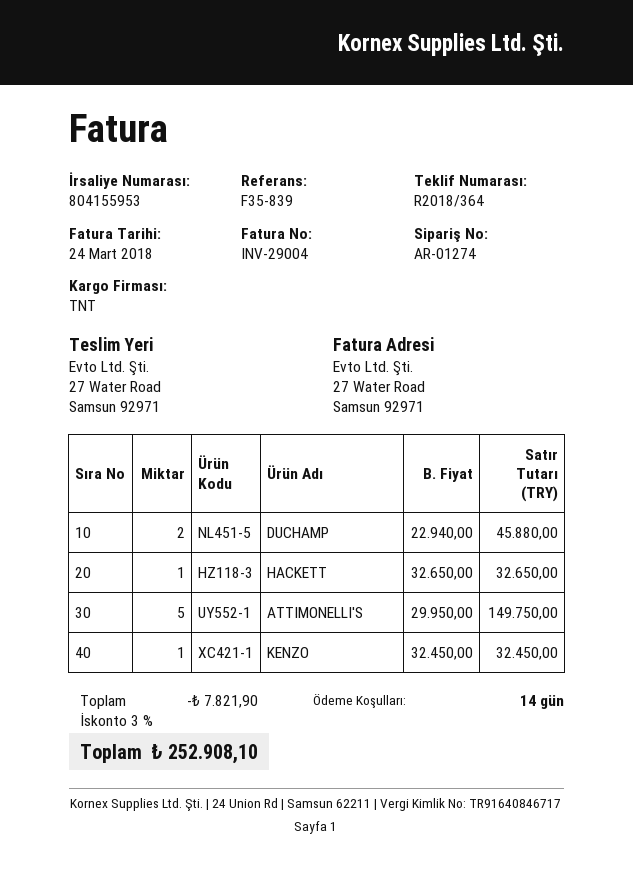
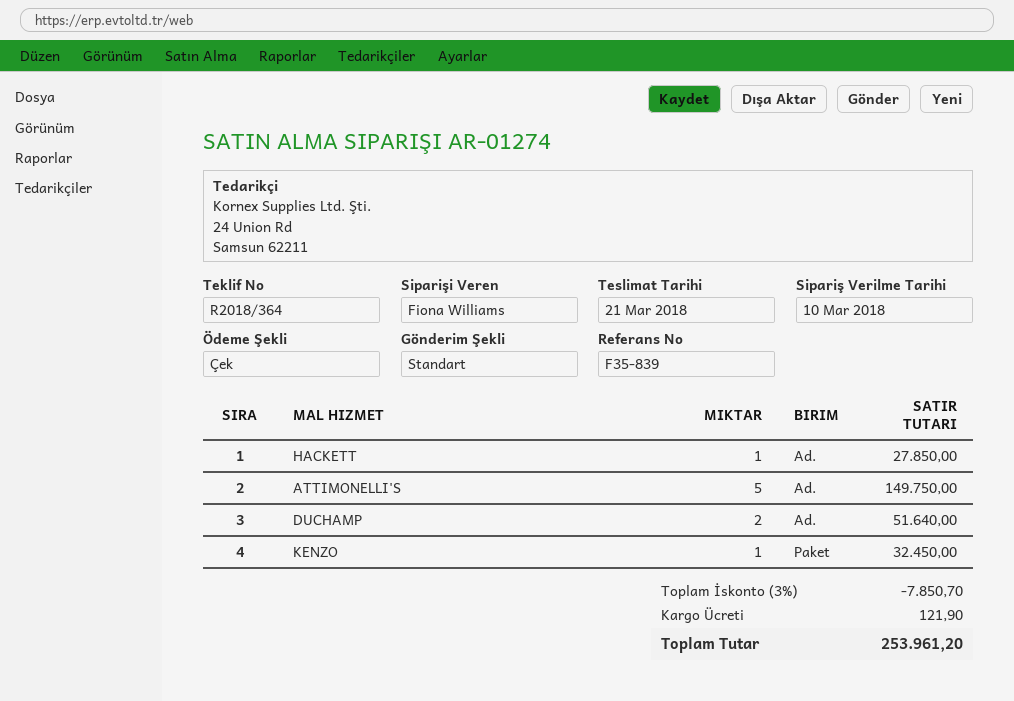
shipping method: TNT -> standard
DUCHAMP: 2 for 45880.00 -> 2 for 51640.00
HACKETT: 1 for 32650.00 -> 1 for 27850.00
discount: 3% = 7821.90 -> 3% = 7850.70
shipping: none -> 121.90
total: 252908.10 -> 253961.20

